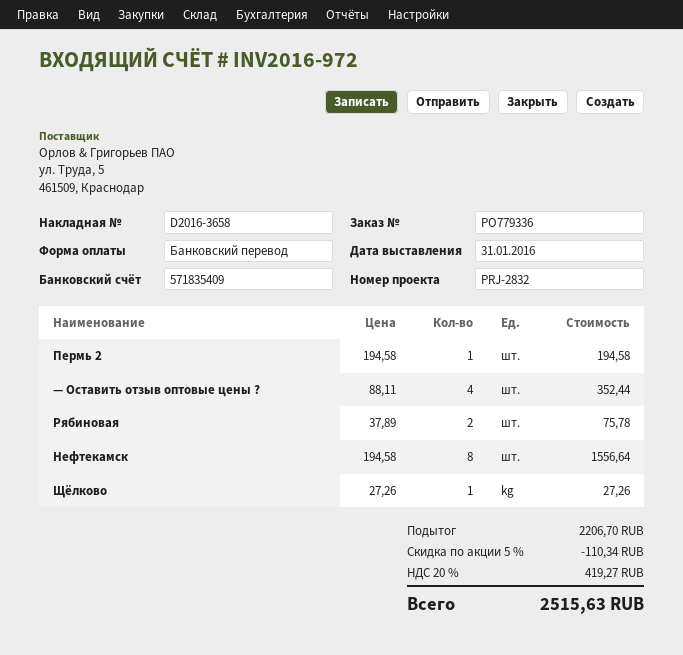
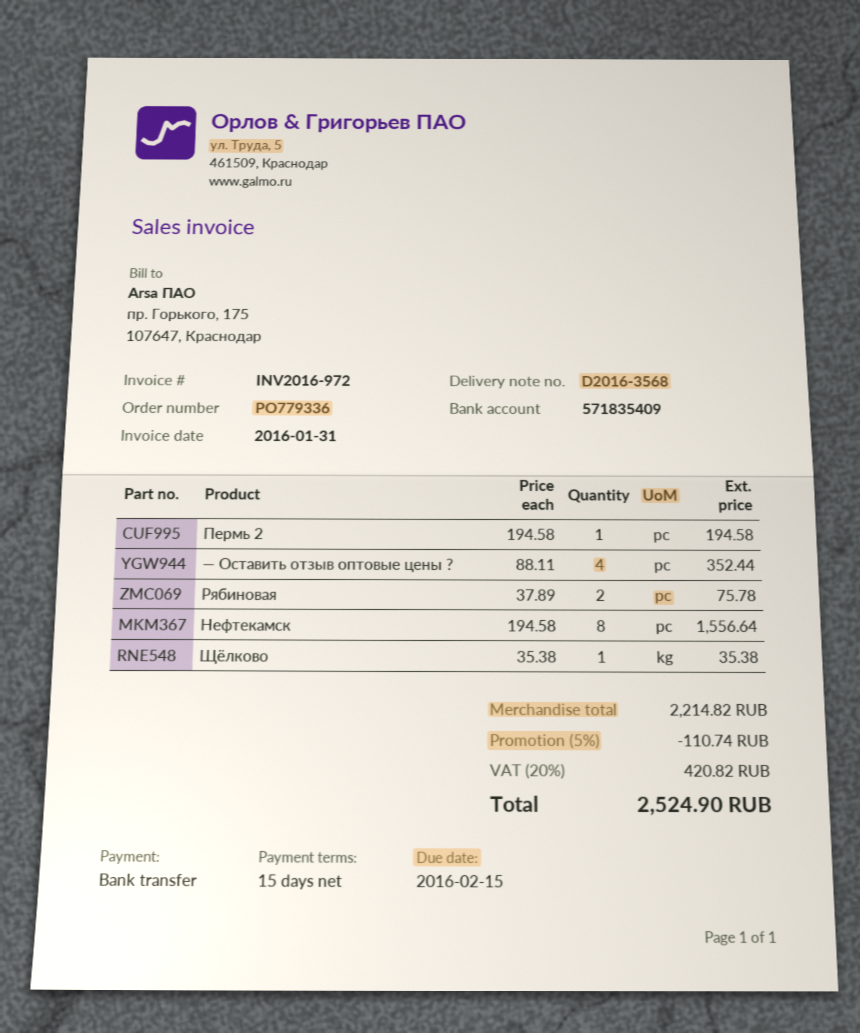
delivery note number: D2016-3658 -> D2016-3568
Щёлково: 1 x 27.26 = 27.26 -> 1 x 35.38 = 35.38
subtotal: 2206.70 -> 2214.82
discount: 5% = 110.34 -> 5% = 110.74
tax: 20% = 419.27 -> 20% = 420.82
total: 2515.63 -> 2524.90

